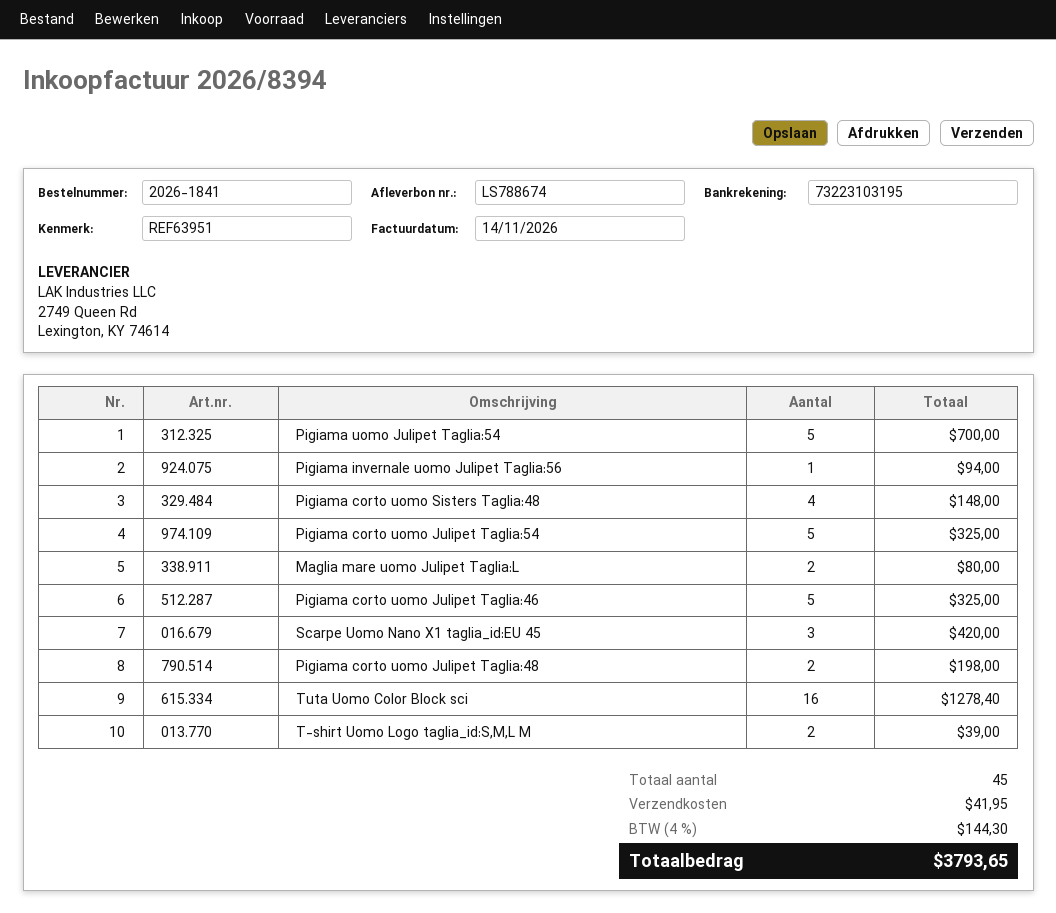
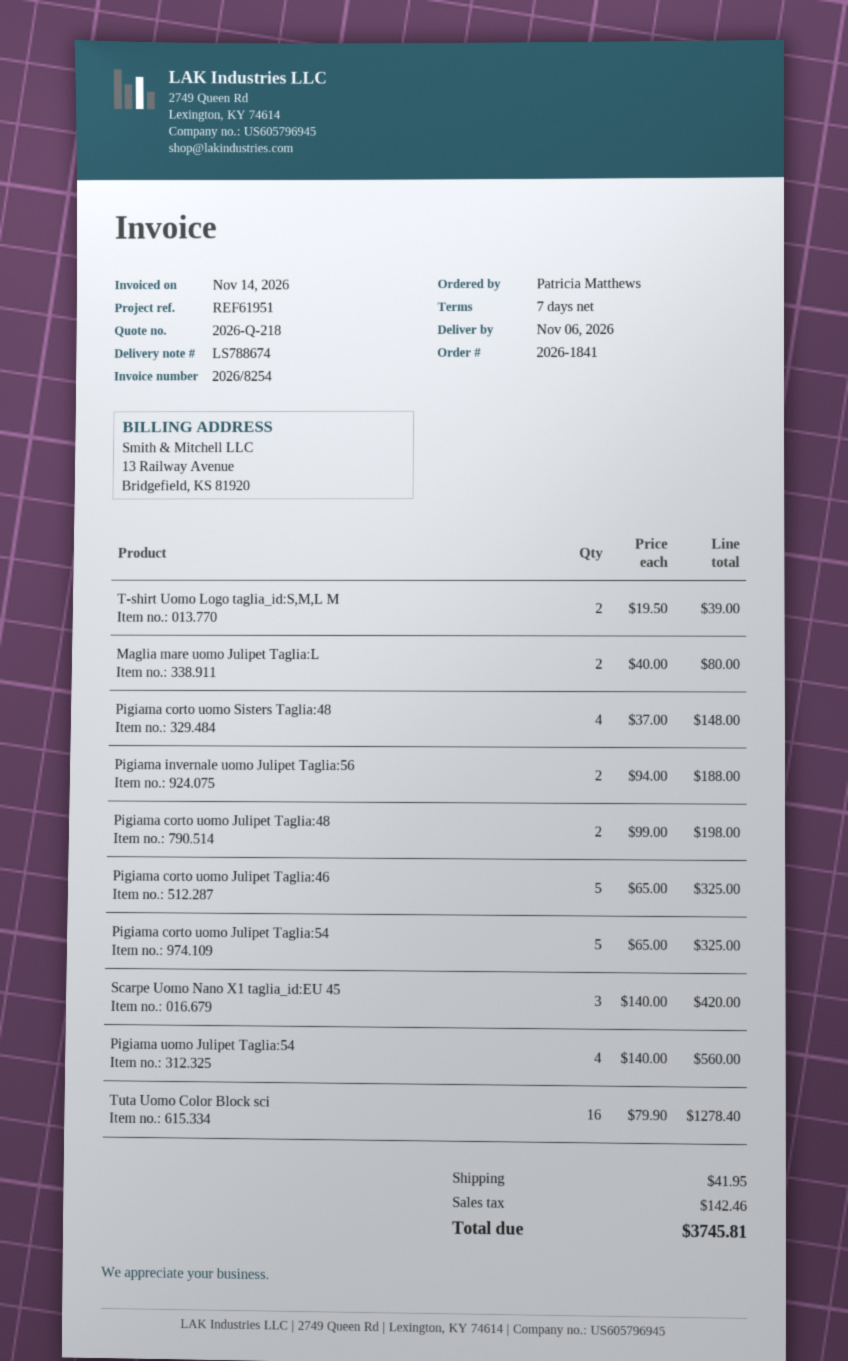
invoice number: 2026/8394 -> 2026/8254
reference: REF63951 -> REF61951
Pigiama uomo Julipet Taglia:54: 5 for 700.00 -> 4 for 560.00
Pigiama invernale uomo Julipet Taglia:56: 1 for 94.00 -> 2 for 188.00
tax: 144.30 -> 142.46
total: 3793.65 -> 3745.81

